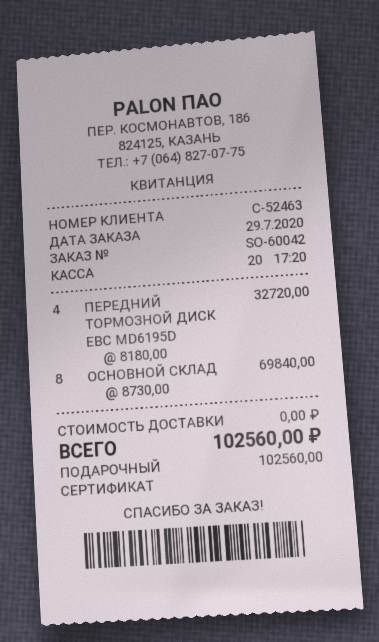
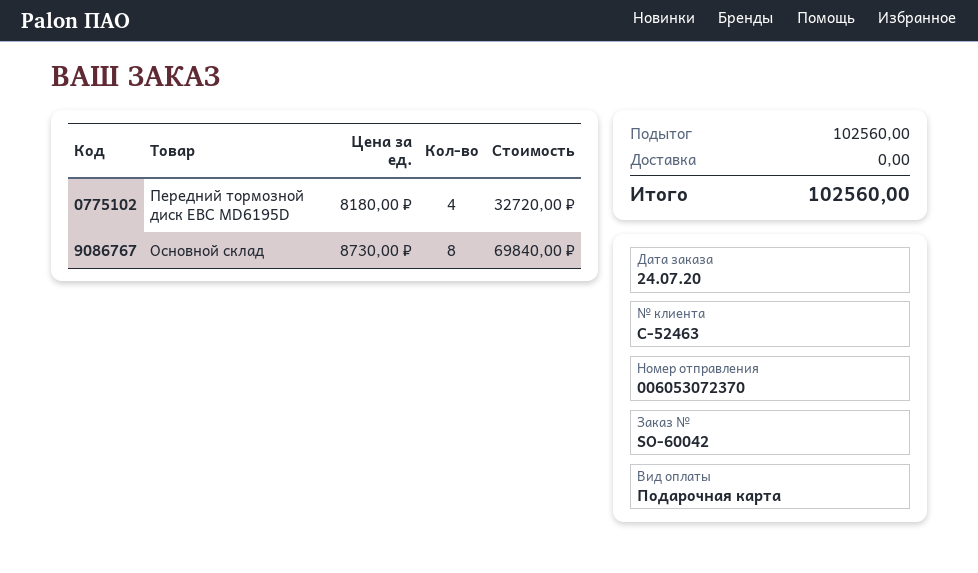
order date: 2020-07-29 -> 2020-07-24

